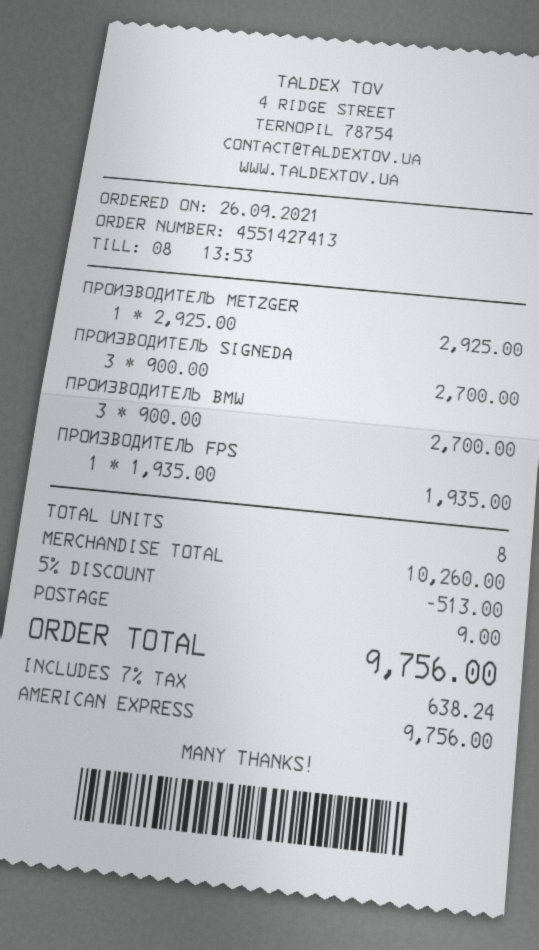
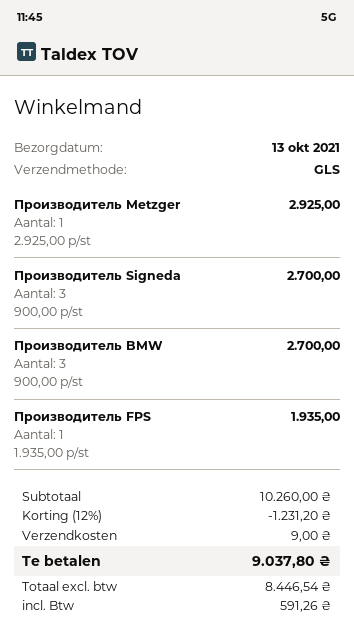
discount: 5% = 513.00 -> 12% = 1231.20
tax: 638.24 -> 591.26
total: 9756.00 -> 9037.80

